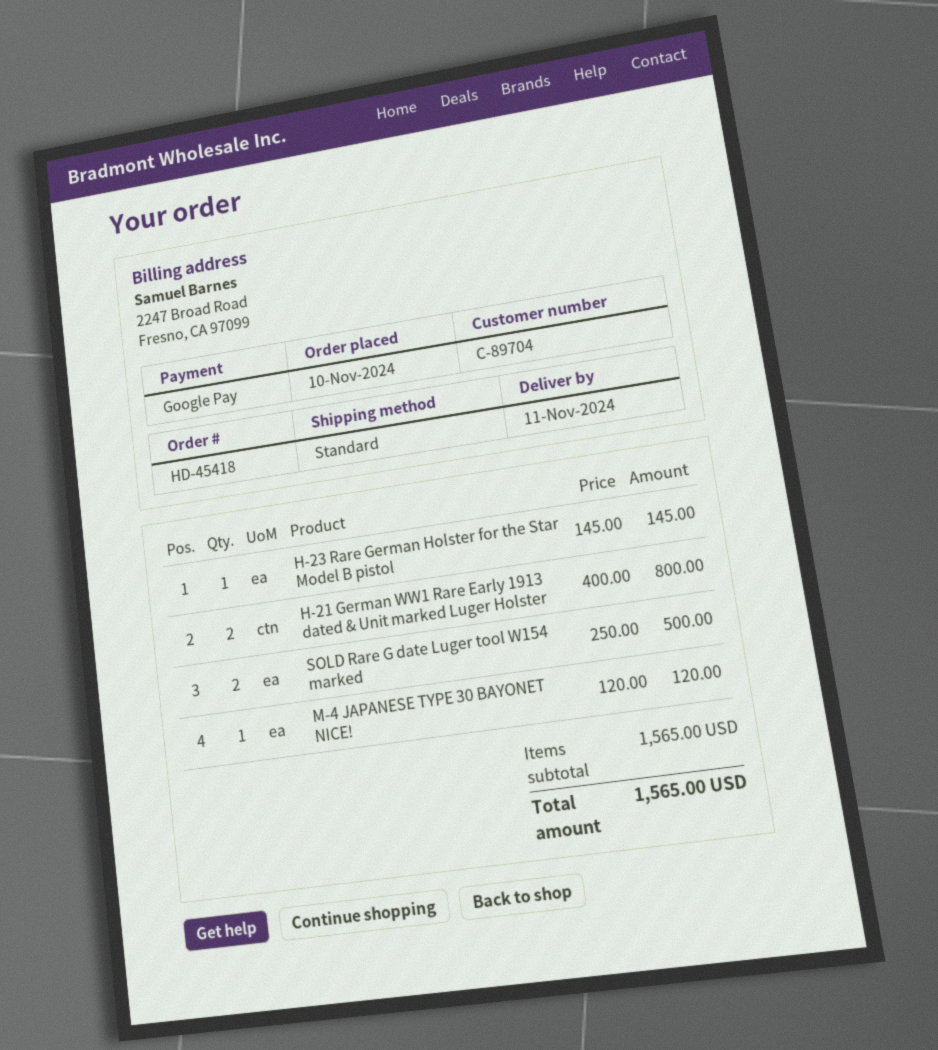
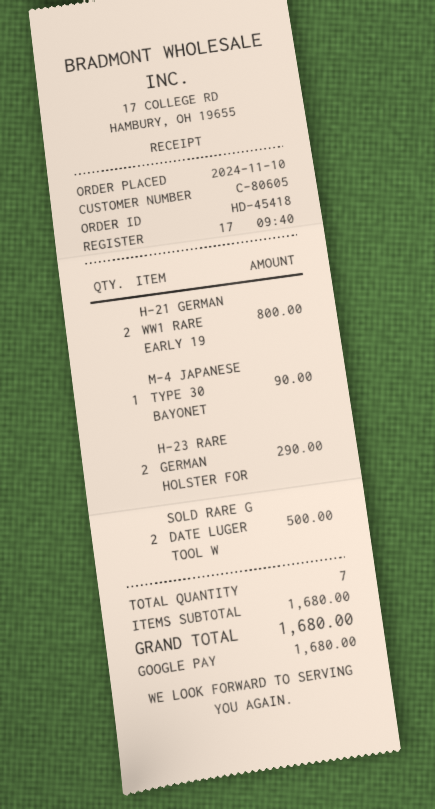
customer number: C-89704 -> C-80605
H-23 Rare German Holster for the Star Model B pistol: 1 for 145.00 -> 2 for 290.00
M-4 JAPANESE TYPE 30 BAYONET NICE!: 1 for 120.00 -> 1 for 90.00
subtotal: 1565.00 -> 1680.00
total: 1565.00 -> 1680.00

